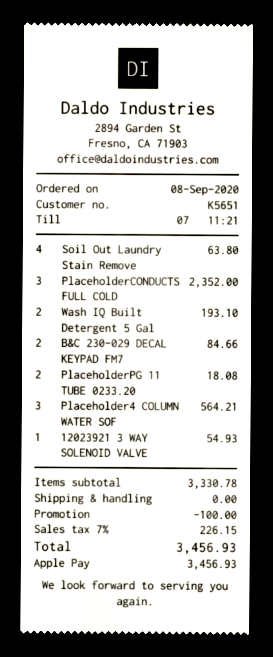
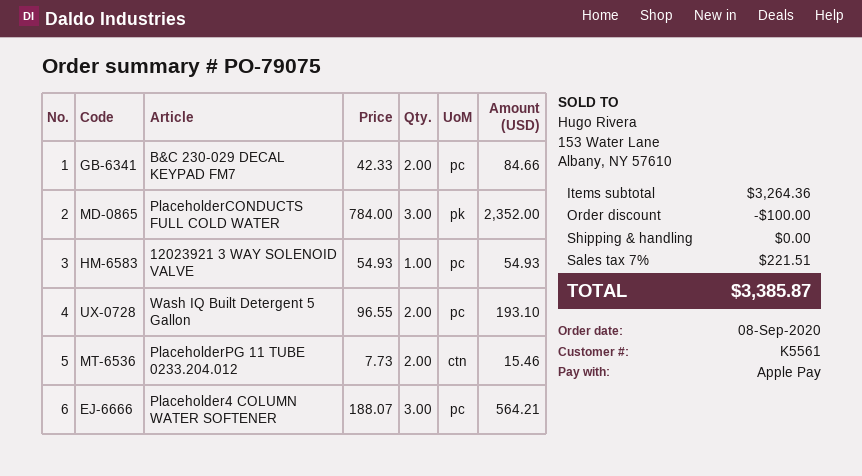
customer number: K5651 -> K5561
Soil Out Laundry Stain Remove: 4 for 63.80 -> none
PlaceholderPG 11 TUBE 0233.20: 2 for 18.08 -> 2 for 15.46
subtotal: 3330.78 -> 3264.36
tax: 7% = 226.15 -> 7% = 221.51
total: 3456.93 -> 3385.87

